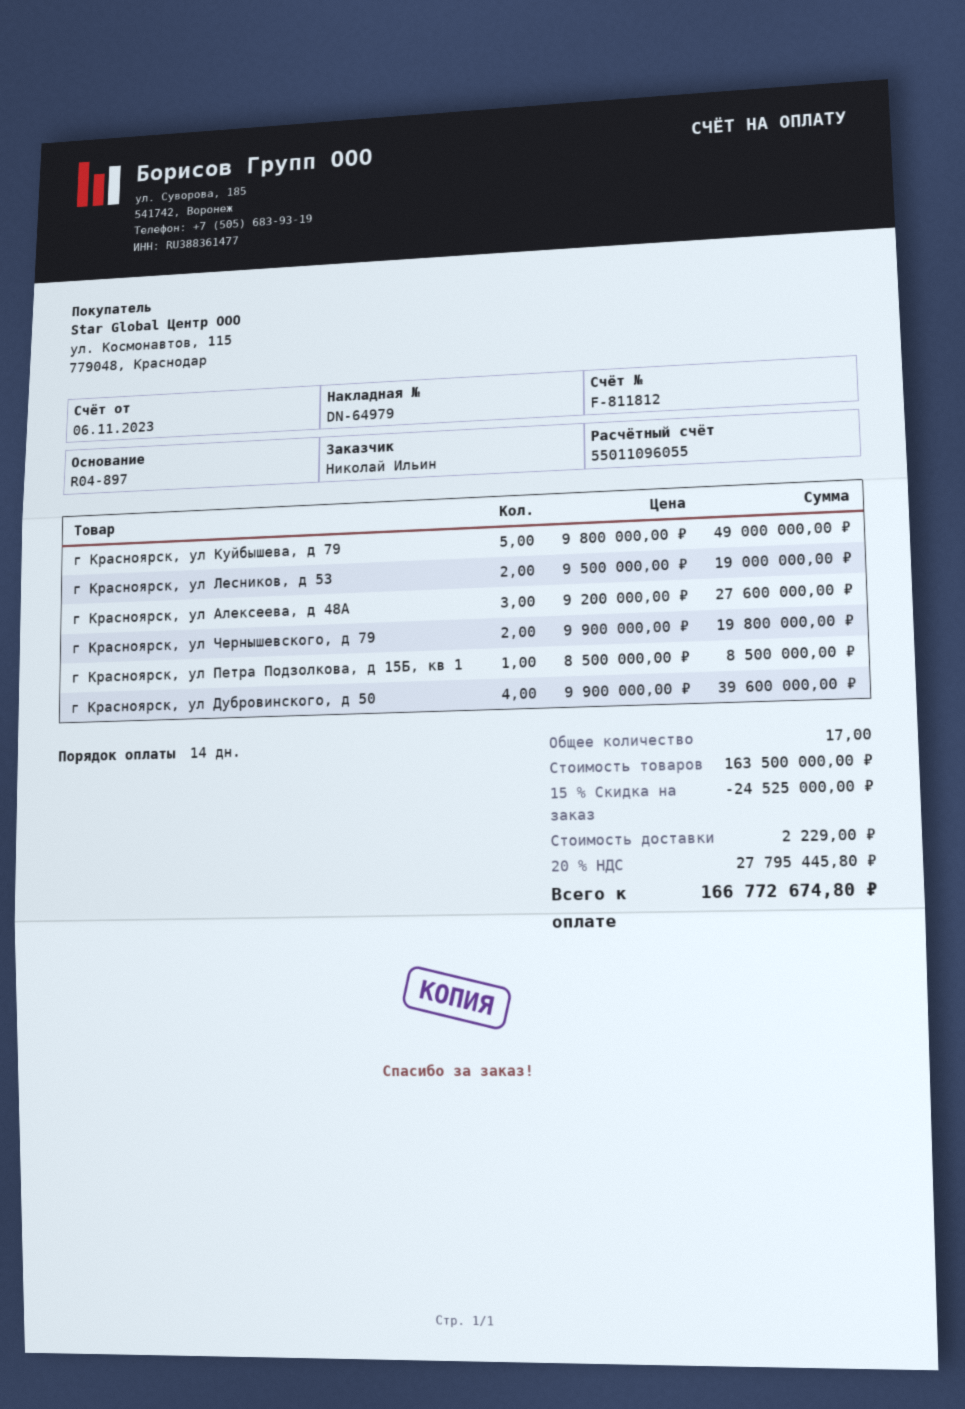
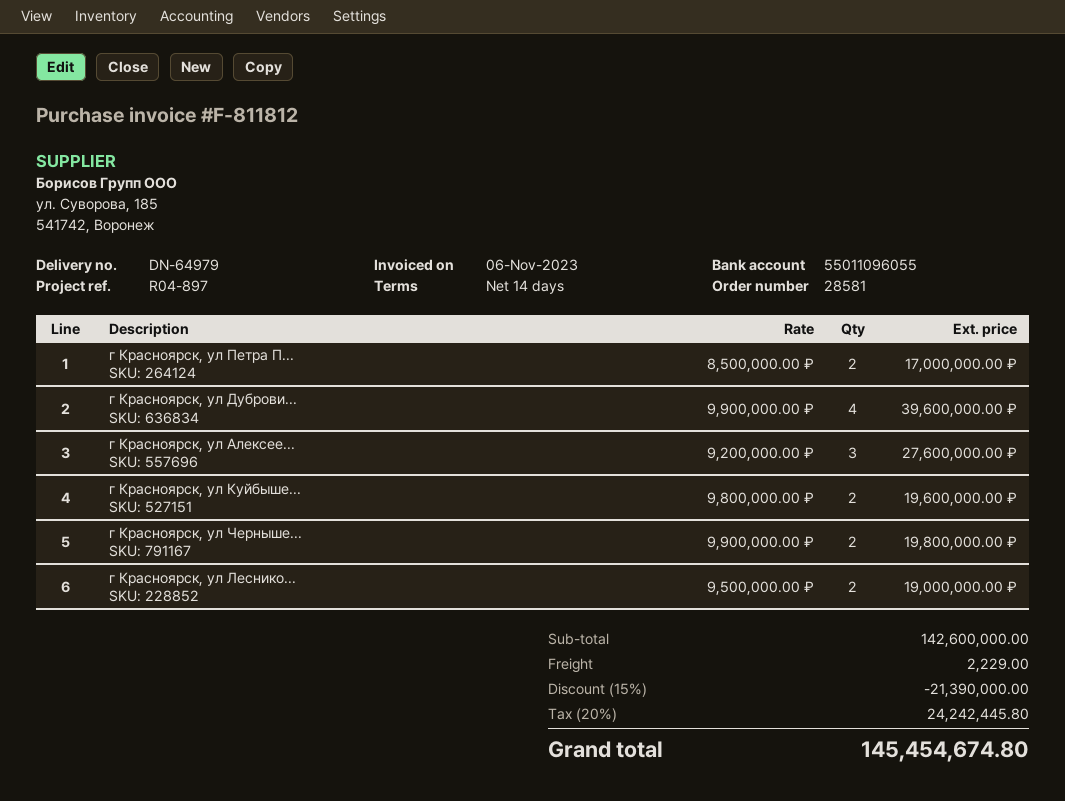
г Красноярск, ул Куйбышева, д 79: 5 x 9800000.00 = 49000000.00 -> 2 x 9800000.00 = 19600000.00
г Красноярск, ул Петра Подзолкова, д 15Б, кв 1: 1 x 8500000.00 = 8500000.00 -> 2 x 8500000.00 = 17000000.00
subtotal: 163500000.00 -> 142600000.00
discount: 15% = 24525000.00 -> 15% = 21390000.00
tax: 20% = 27795445.80 -> 20% = 24242445.80
total: 166772674.80 -> 145454674.80

